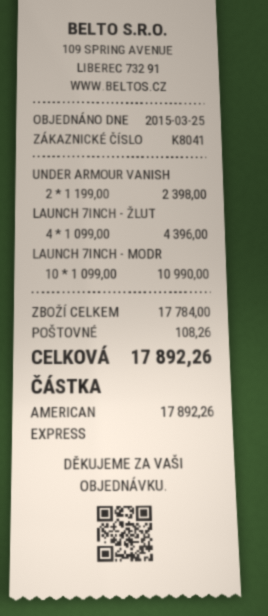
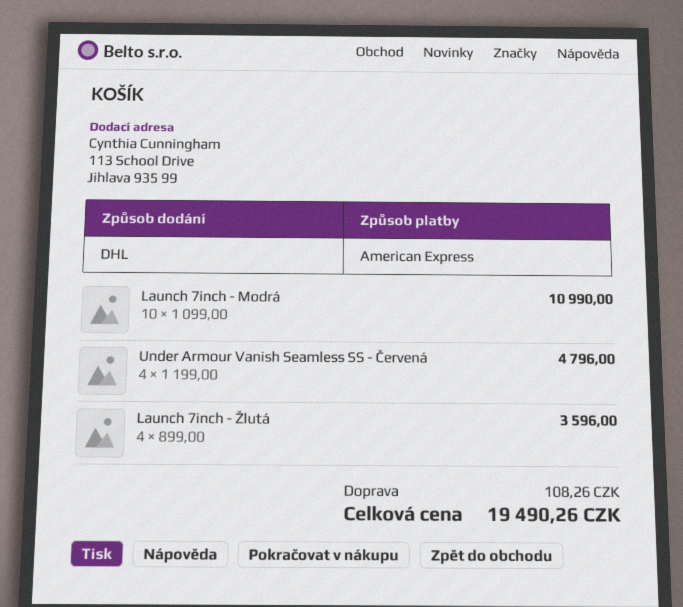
UNDER ARMOUR VANISH: 2 x 1199.00 = 2398.00 -> 4 x 1199.00 = 4796.00
LAUNCH 7INCH - ŽLUT: 4 x 1099.00 = 4396.00 -> 4 x 899.00 = 3596.00
total: 17892.26 -> 19490.26

